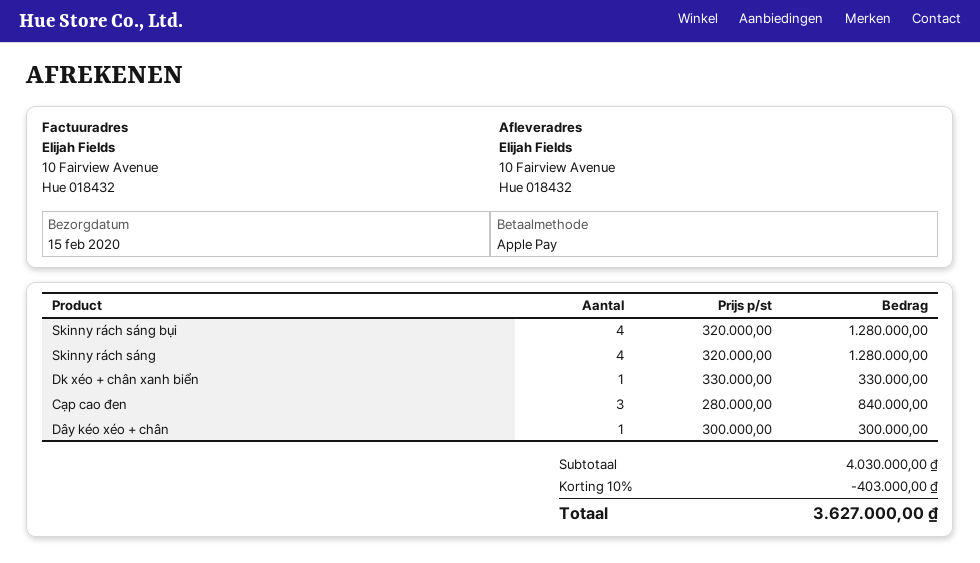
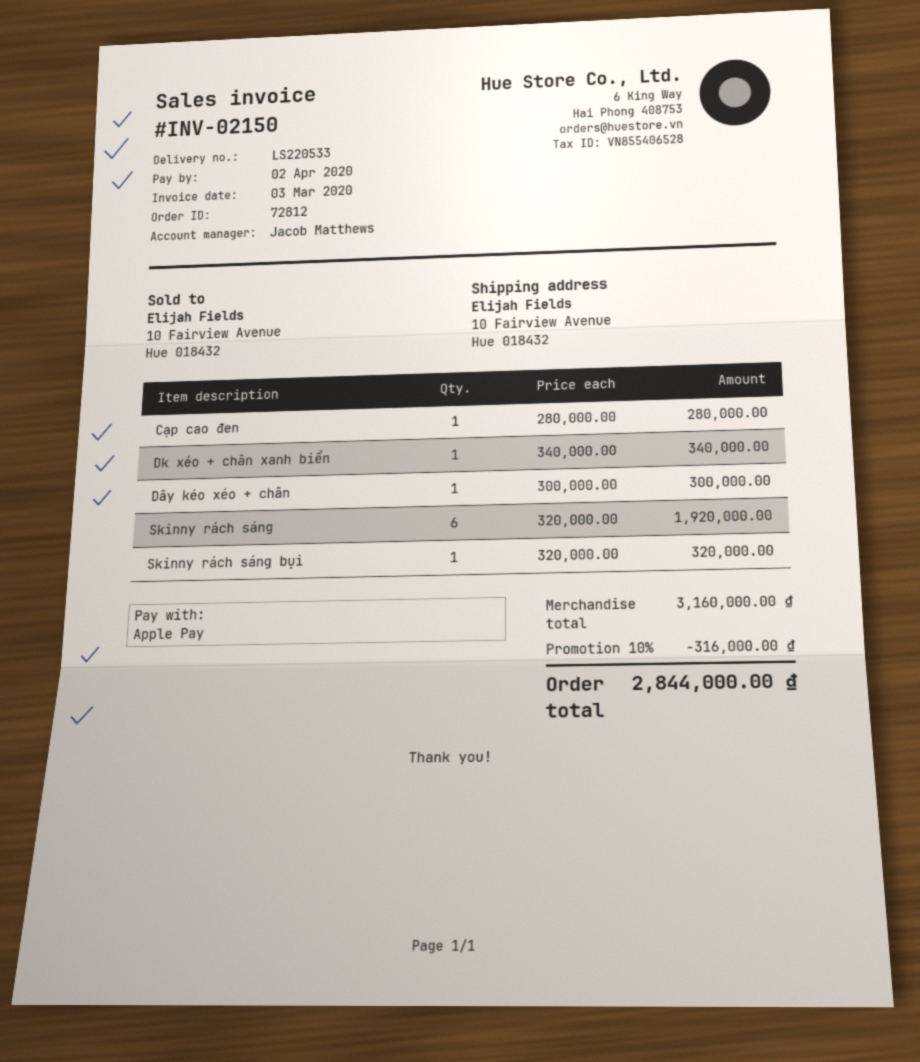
Skinny rách sáng bụi: 4 x 320000.00 = 1280000.00 -> 1 x 320000.00 = 320000.00
Skinny rách sáng: 4 x 320000.00 = 1280000.00 -> 6 x 320000.00 = 1920000.00
Dk xéo + chân xanh biển: 1 x 330000.00 = 330000.00 -> 1 x 340000.00 = 340000.00
Cạp cao đen: 3 x 280000.00 = 840000.00 -> 1 x 280000.00 = 280000.00
subtotal: 4030000.00 -> 3160000.00
discount: 10% = 403000.00 -> 10% = 316000.00
total: 3627000.00 -> 2844000.00

